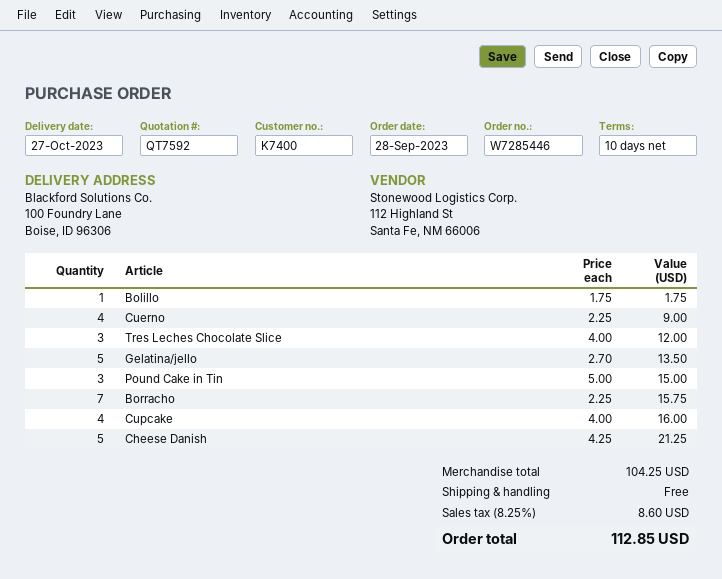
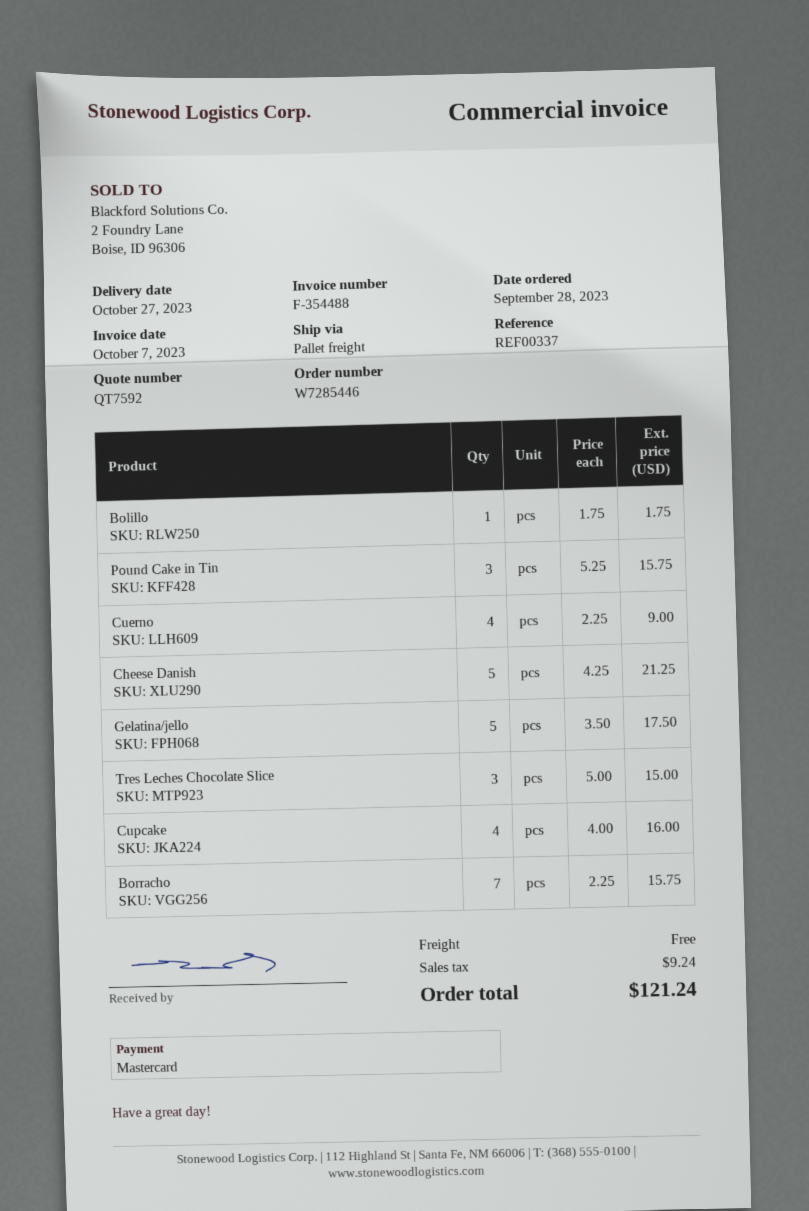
Tres Leches Chocolate Slice: 3 x 4.00 = 12.00 -> 3 x 5.00 = 15.00
Gelatina/jello: 5 x 2.70 = 13.50 -> 5 x 3.50 = 17.50
Pound Cake in Tin: 3 x 5.00 = 15.00 -> 3 x 5.25 = 15.75
tax: 8.60 -> 9.24
total: 112.85 -> 121.24

